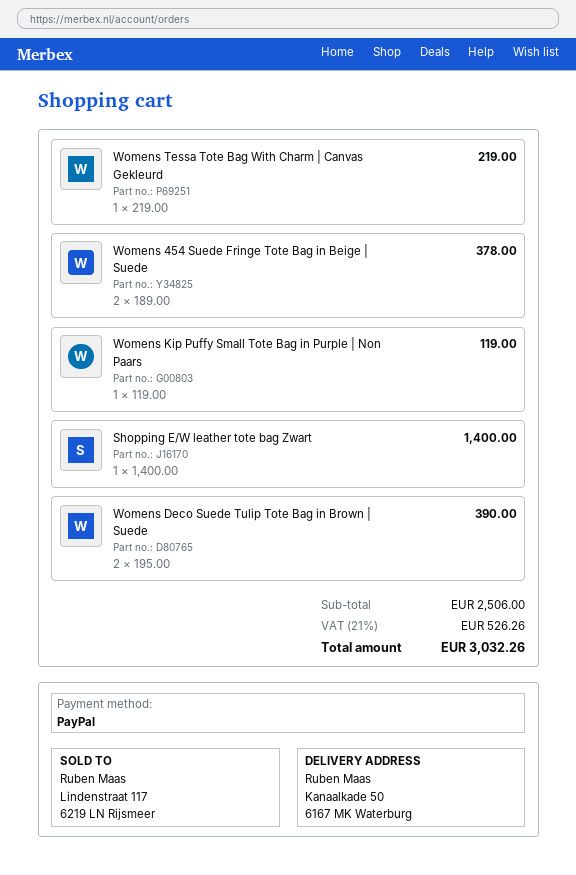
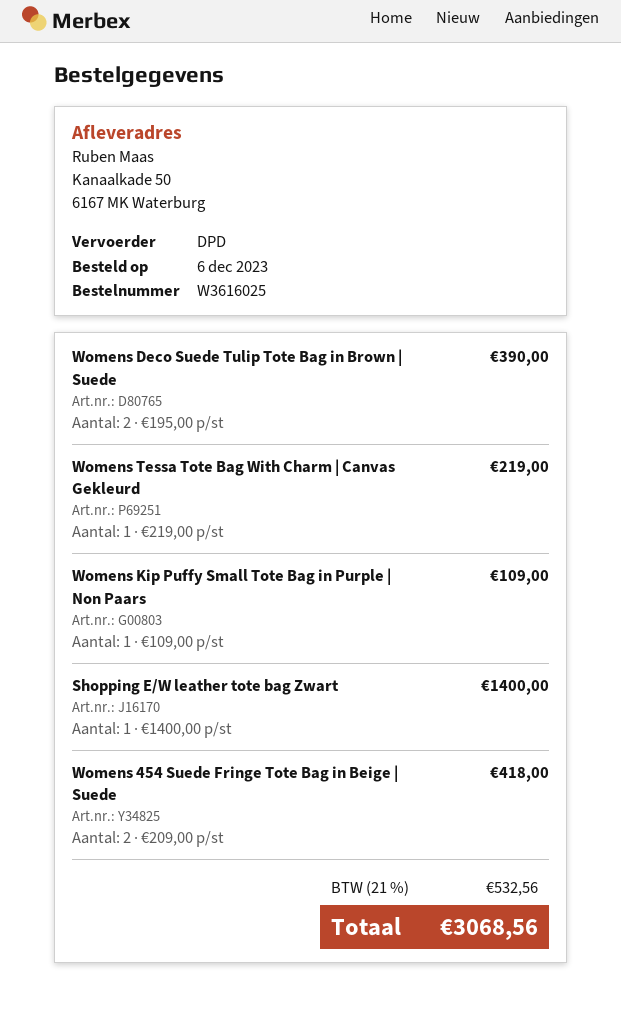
Womens 454 Suede Fringe Tote Bag in Beige | Suede: 2 x 189.00 = 378.00 -> 2 x 209.00 = 418.00
Womens Kip Puffy Small Tote Bag in Purple | Non Paars: 1 x 119.00 = 119.00 -> 1 x 109.00 = 109.00
tax: 21% = 526.26 -> 21% = 532.56
total: 3032.26 -> 3068.56

